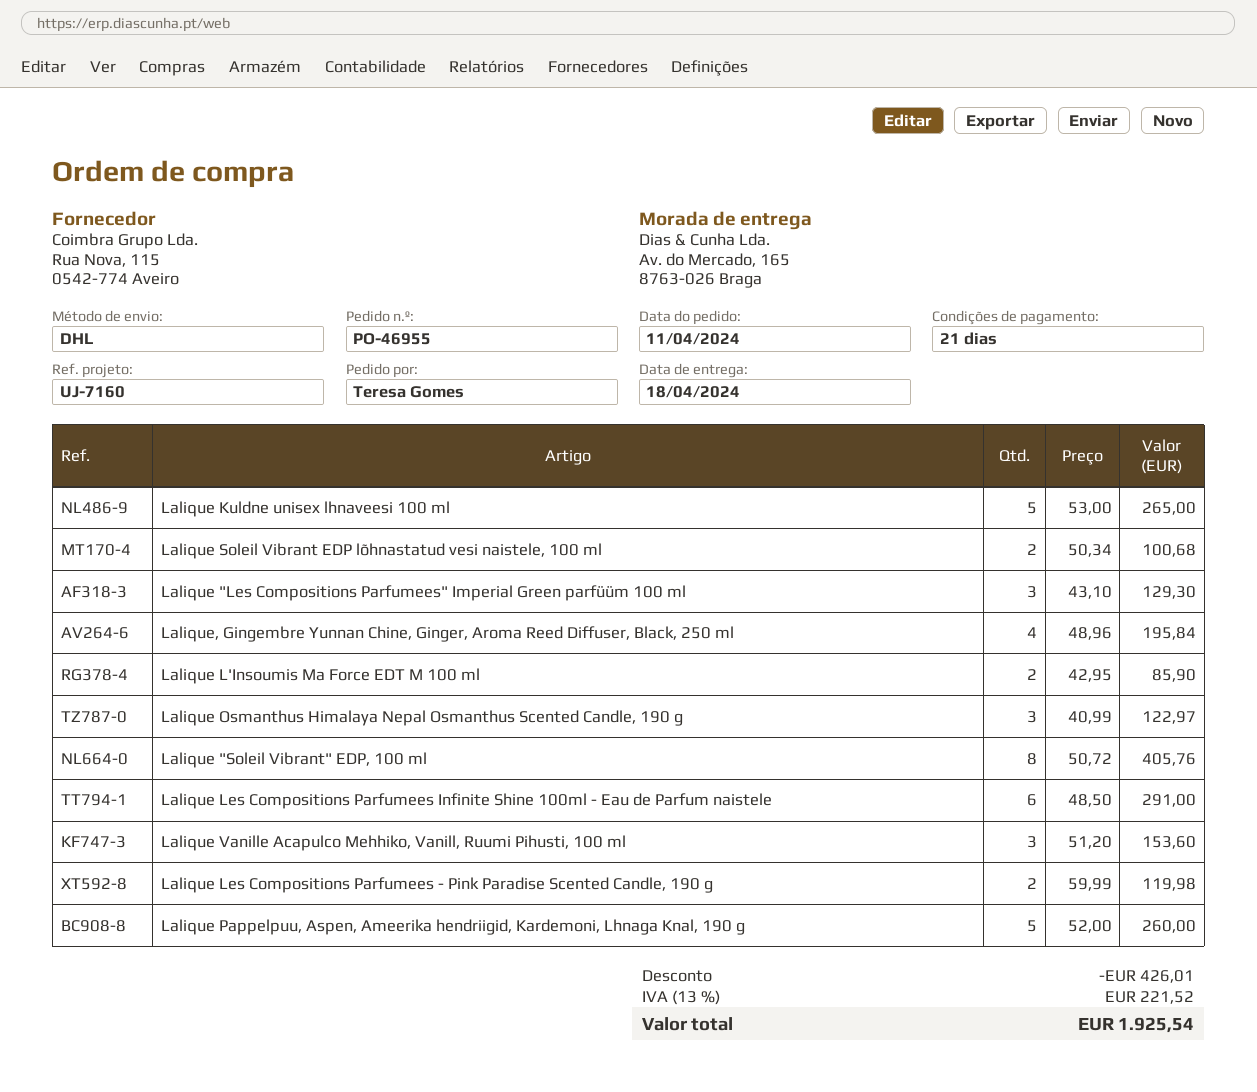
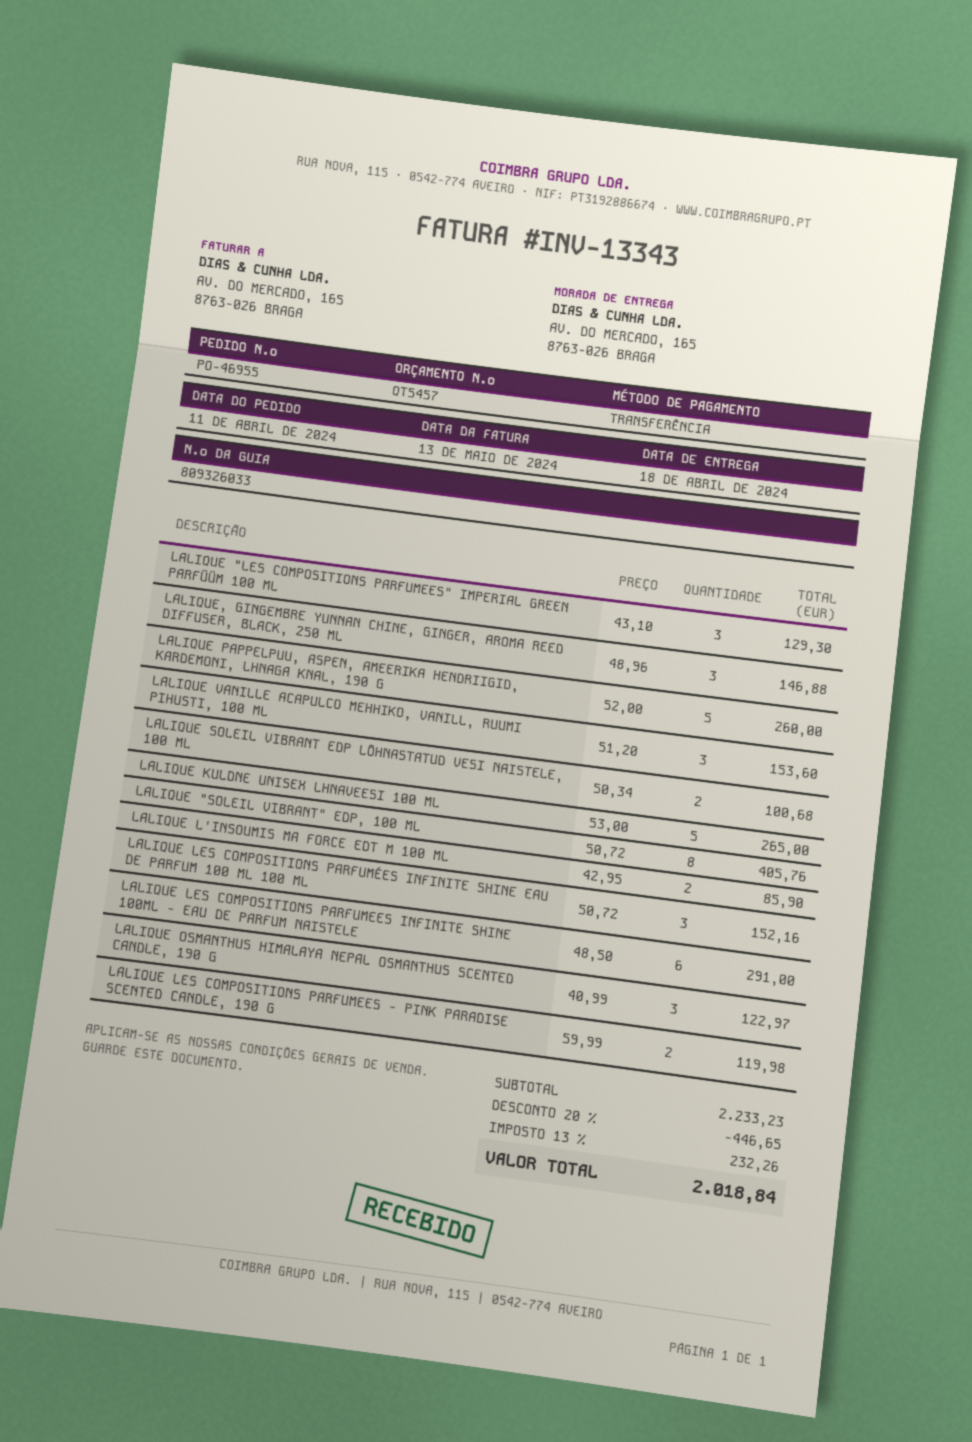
Lalique, Gingembre Yunnan Chine, Ginger, Aroma Reed Diffuser, Black, 250 ml: 4 x 48.96 = 195.84 -> 3 x 48.96 = 146.88
LALIQUE LES COMPOSITIONS PARFUMÉES INFINITE SHINE EAU DE PARFUM 100 ML 100 ML: none -> 3 x 50.72 = 152.16
discount: 426.01 -> 446.65
tax: 13% = 221.52 -> 13% = 232.26
total: 1925.54 -> 2018.84

